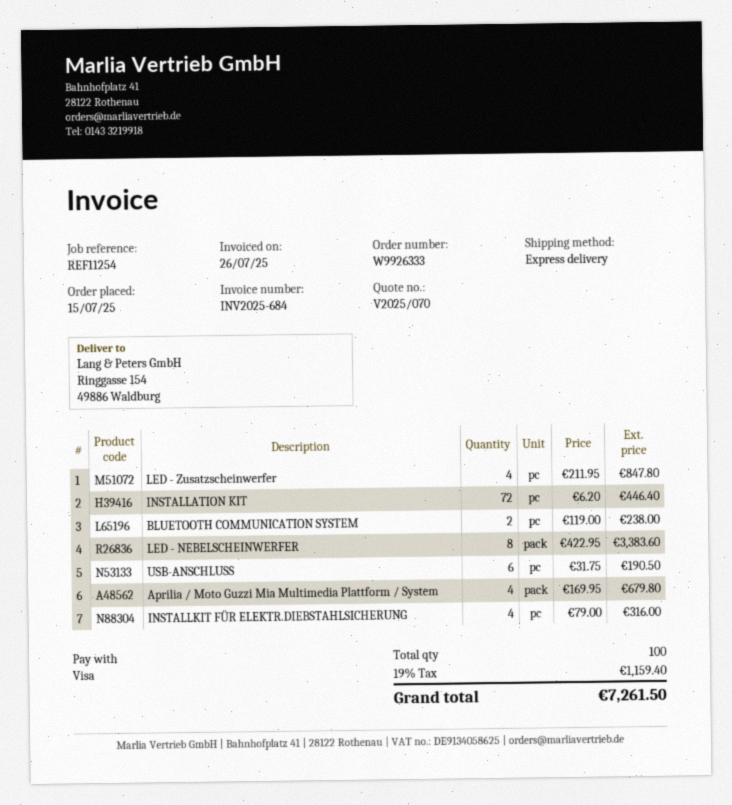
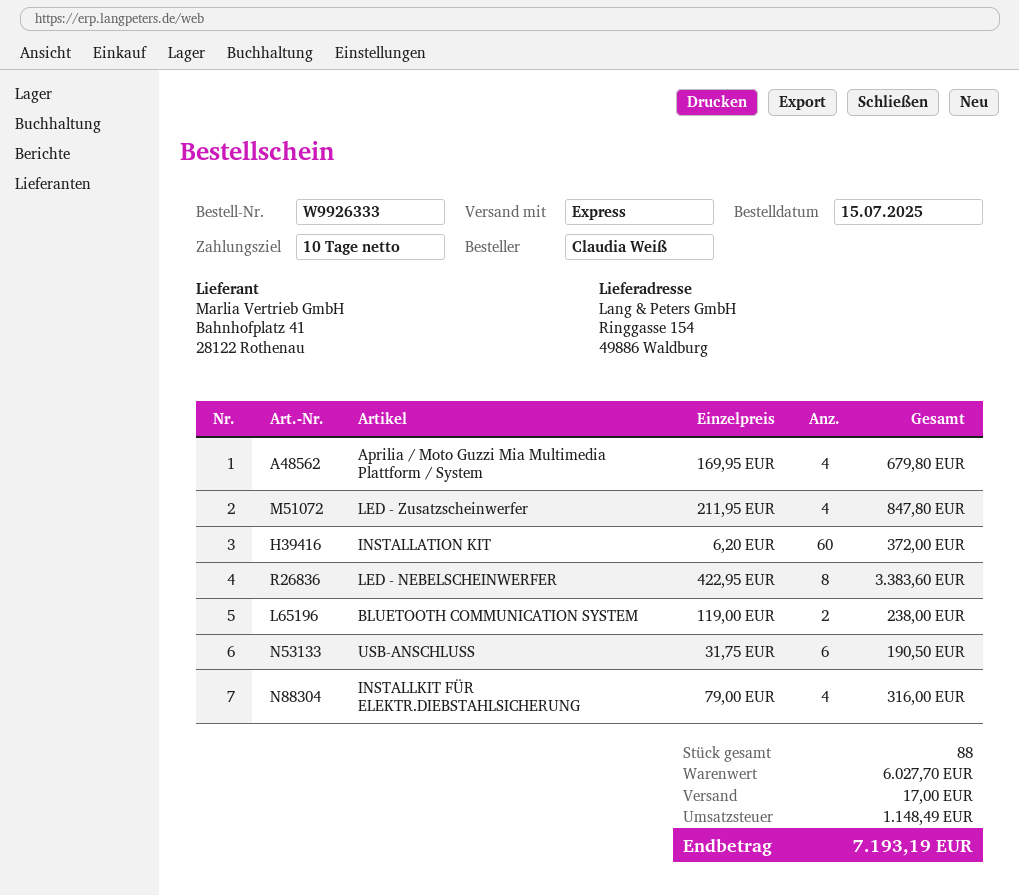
INSTALLATION KIT: 72 x 6.20 = 446.40 -> 60 x 6.20 = 372.00
total quantity: 100 -> 88
shipping: none -> 17.00
tax: 1159.40 -> 1148.49
total: 7261.50 -> 7193.19

